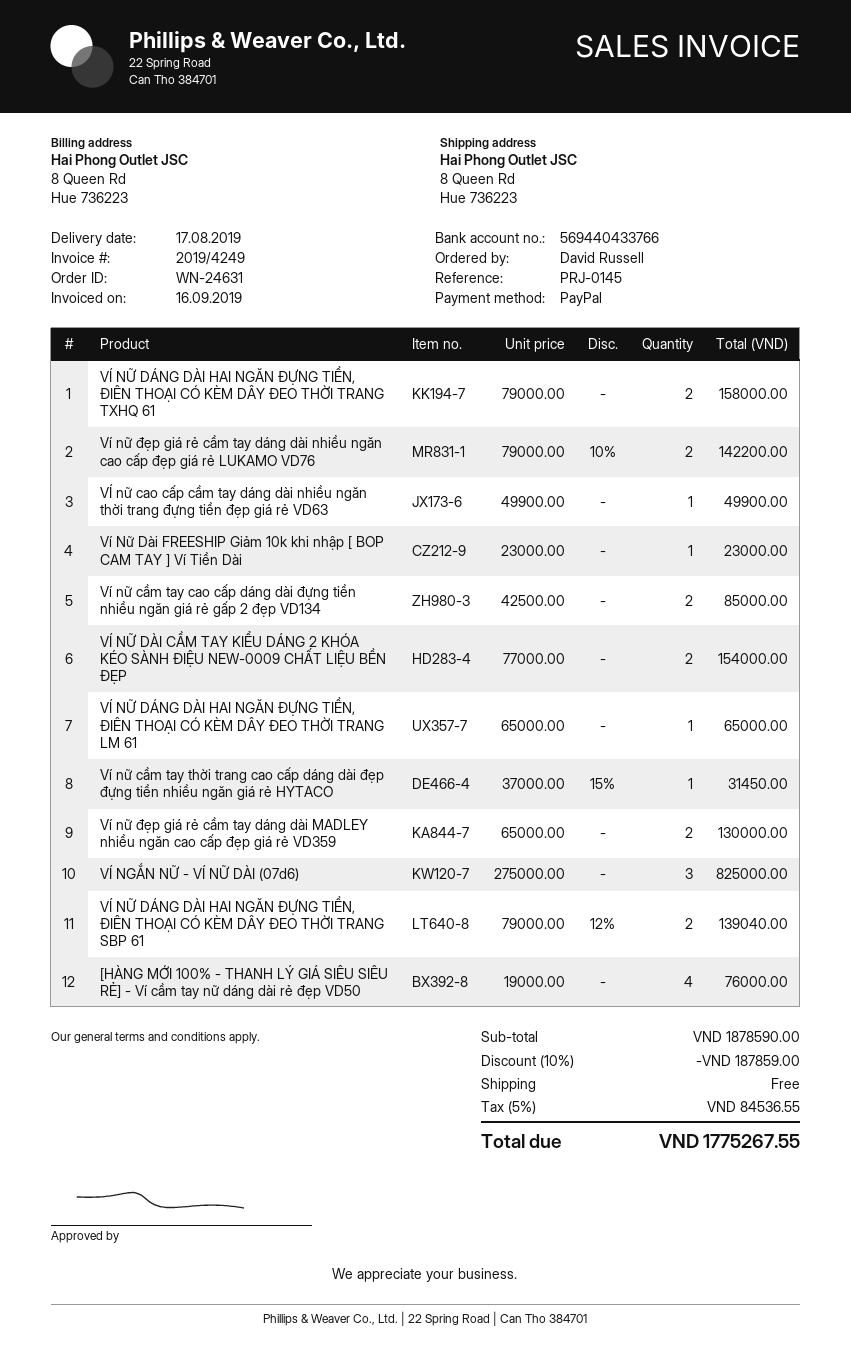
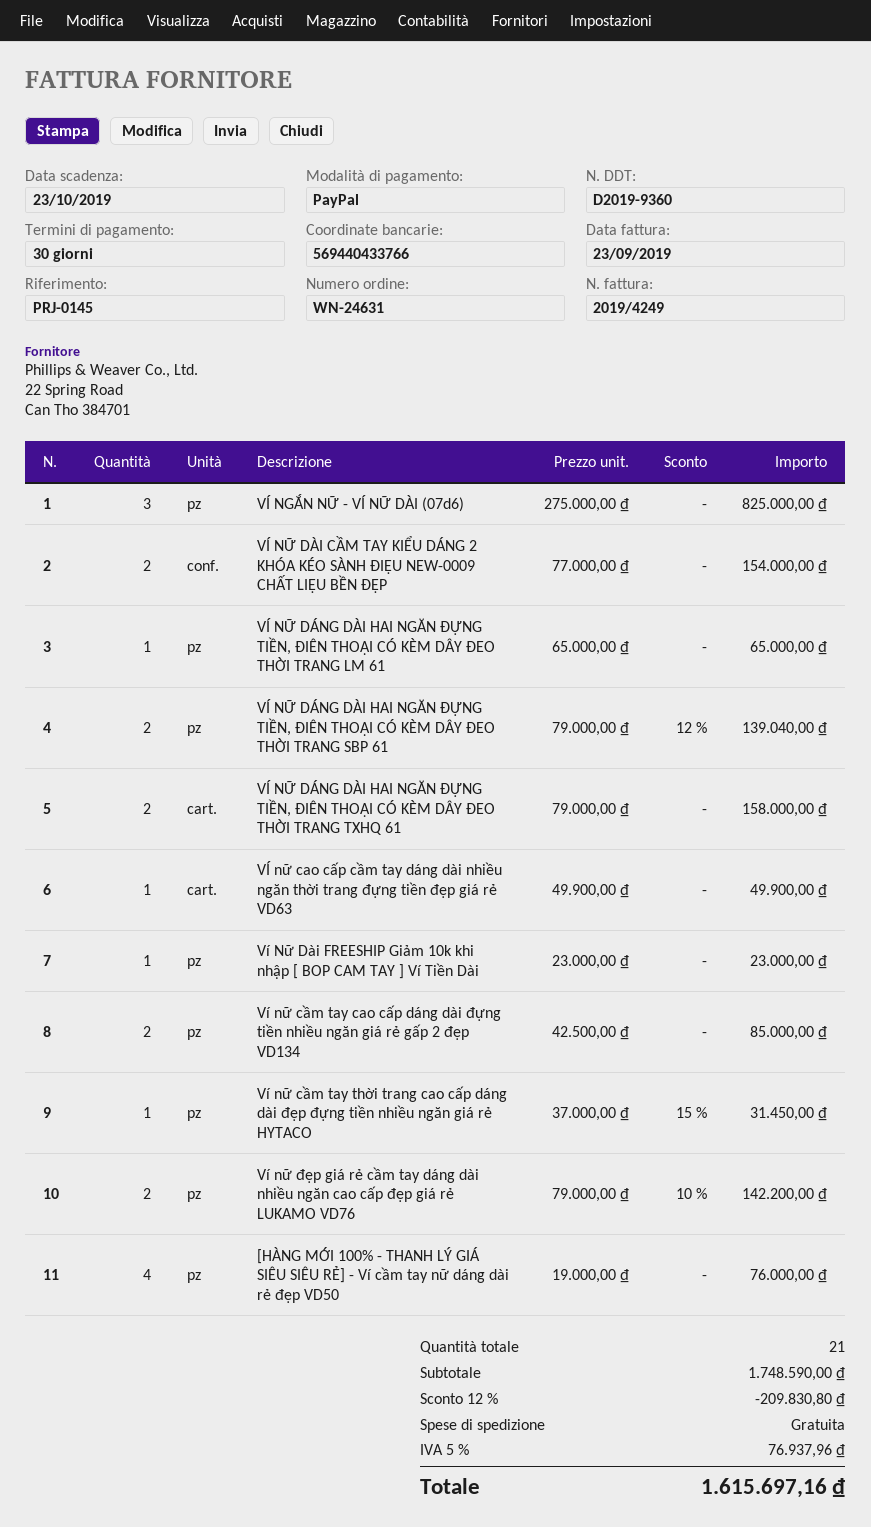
invoice date: 2019-09-16 -> 2019-09-23
Ví nữ đẹp giá rẻ cầm tay dáng dài MADLEY nhiều ngăn cao cấp đẹp giá rẻ VD359: 2 x 65000.00 = 130000.00 -> none
subtotal: 1878590.00 -> 1748590.00
discount: 10% = 187859.00 -> 12% = 209830.80
tax: 5% = 84536.55 -> 5% = 76937.96
total: 1775267.55 -> 1615697.16

